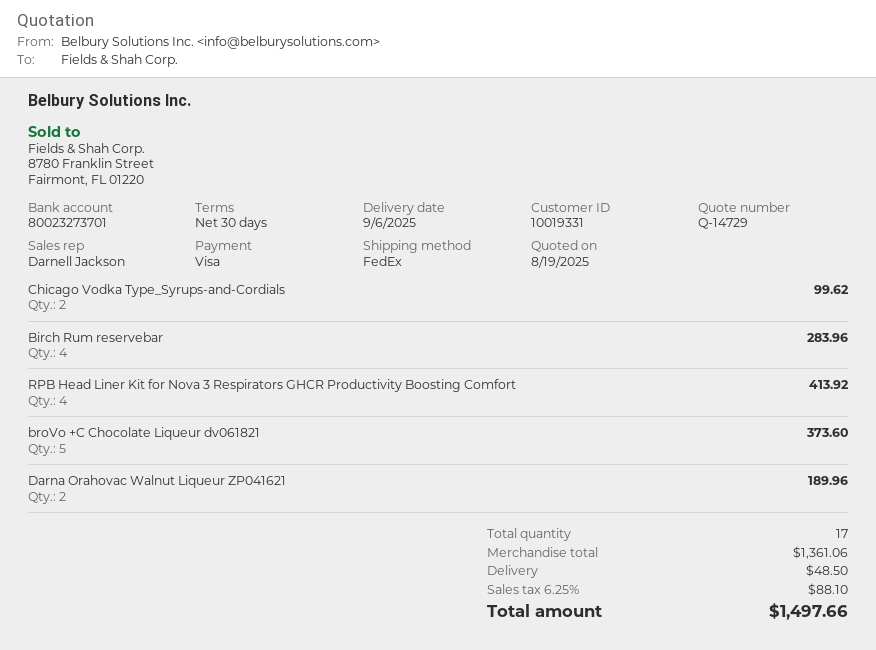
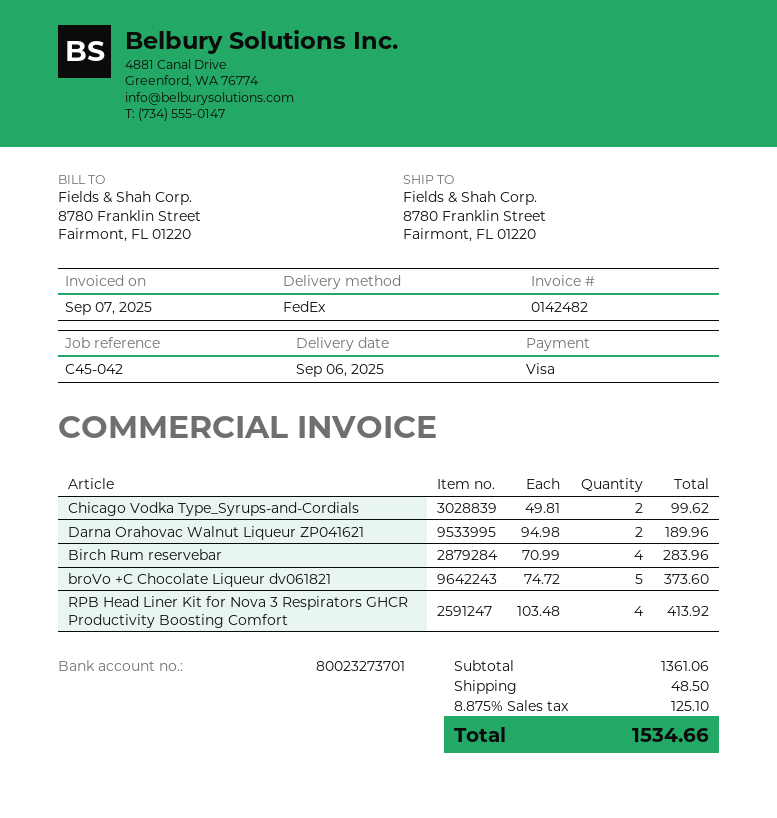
tax: 6.25% = 88.10 -> 8.875% = 125.10
total: 1497.66 -> 1534.66

